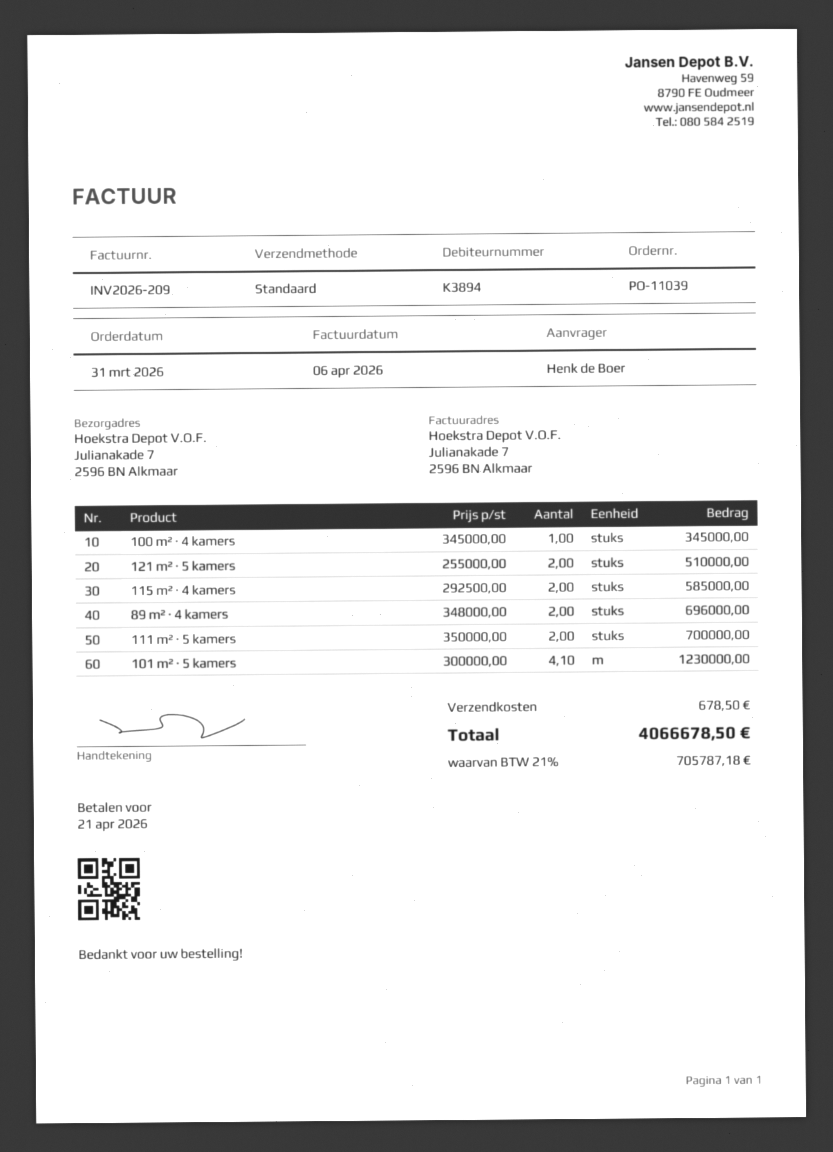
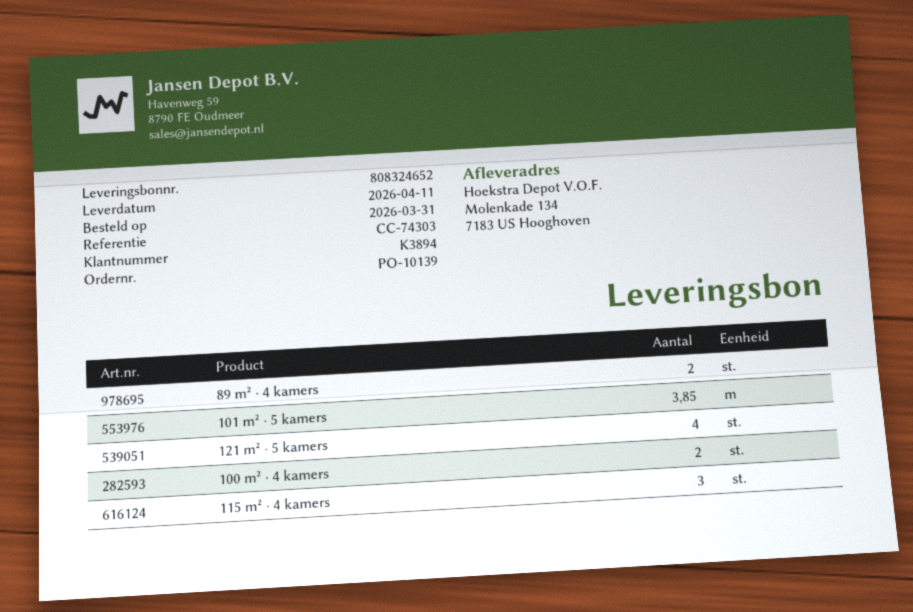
order number: PO-11039 -> PO-10139
ship to: Julianakade 7, 2596 BN Alkmaar -> Molenkade 134, 7183 US Hooghoven
100 m² · 4 kamers: 1 -> 2
121 m² · 5 kamers: 2 -> 4
115 m² · 4 kamers: 2 -> 3
111 m² · 5 kamers: 2 -> none
101 m² · 5 kamers: 4.1 -> 3.85

